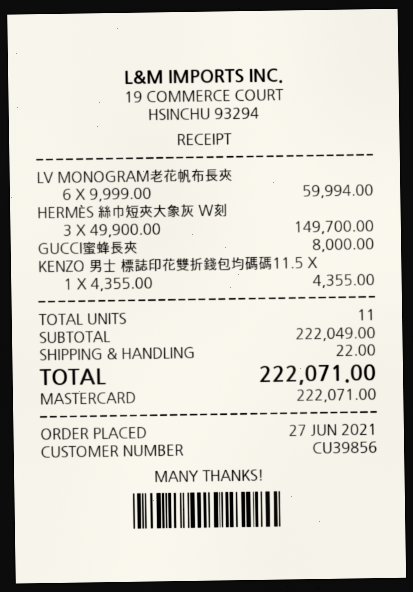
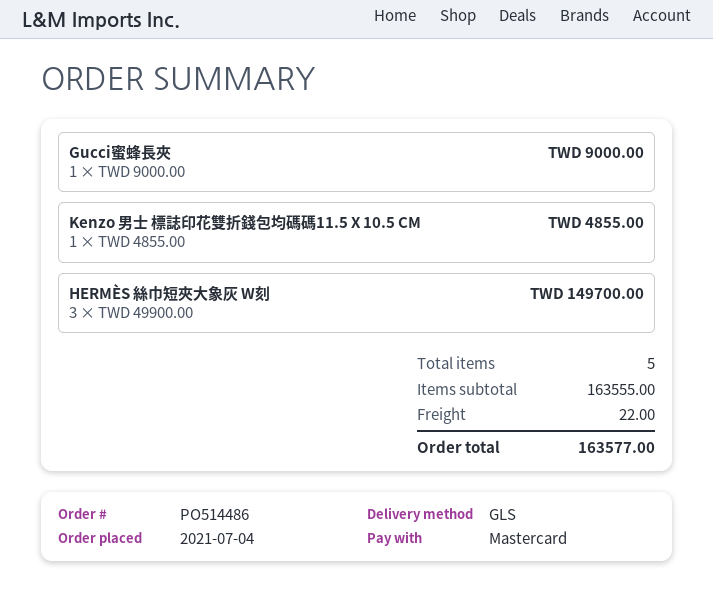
order date: 2021-06-27 -> 2021-07-04
LV MONOGRAM老花帆布長夾: 6 x 9999.00 = 59994.00 -> none
GUCCI蜜蜂長夾: 1 x 8000.00 = 8000.00 -> 1 x 9000.00 = 9000.00
KENZO 男士 標誌印花雙折錢包均碼碼11.5 X: 1 x 4355.00 = 4355.00 -> 1 x 4855.00 = 4855.00
total quantity: 11 -> 5
subtotal: 222049.00 -> 163555.00
total: 222071.00 -> 163577.00

